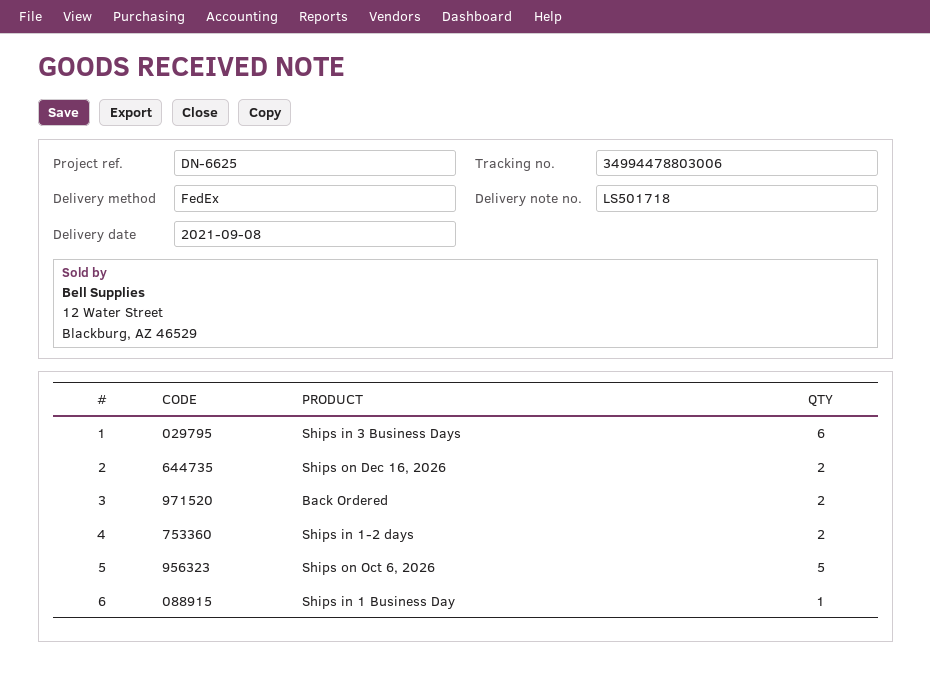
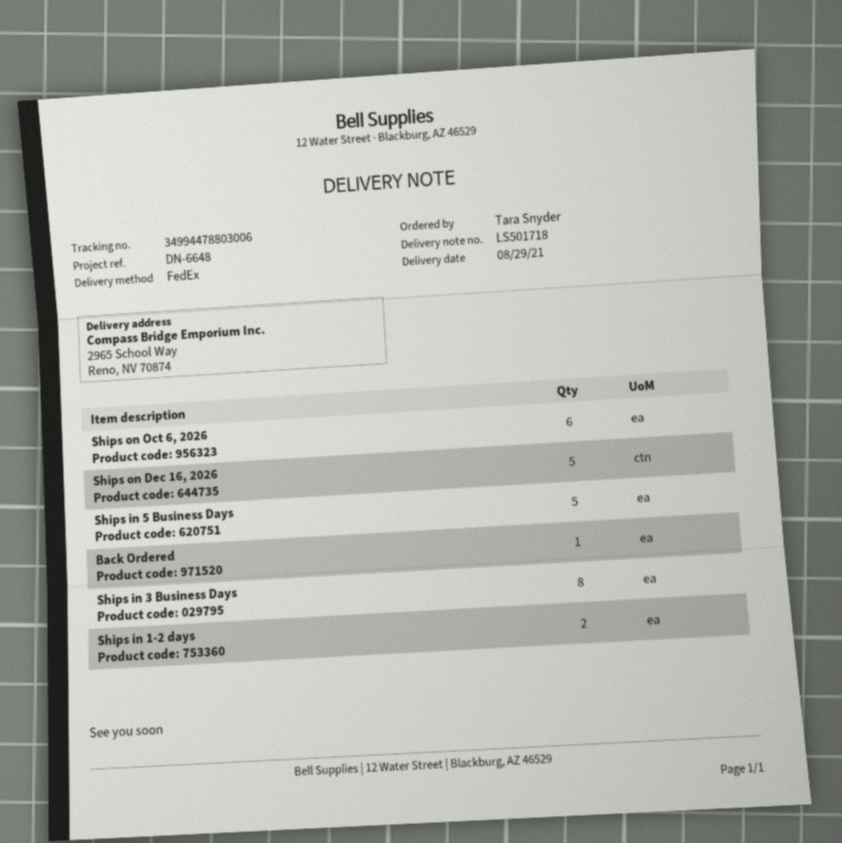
delivery date: 2021-09-08 -> 2021-08-29
reference: DN-6625 -> DN-6648
Ships in 3 Business Days: 6 -> 8
Ships on Dec 16, 2026: 2 -> 5
Back Ordered: 2 -> 1
Ships on Oct 6, 2026: 5 -> 6
Ships in 1 Business Day: 1 -> none
Ships in 5 Business Days: none -> 5

